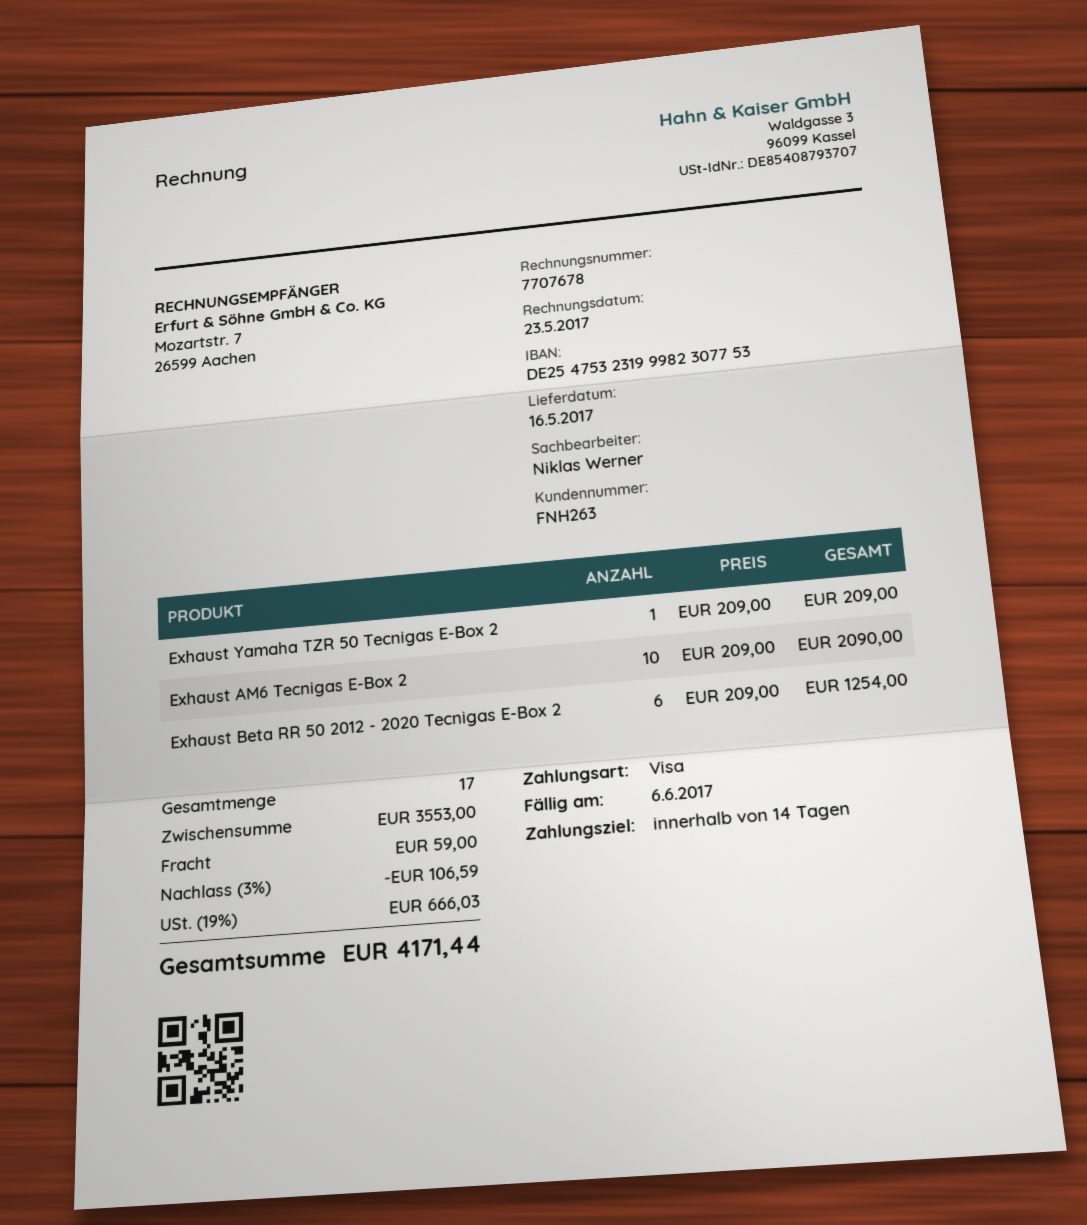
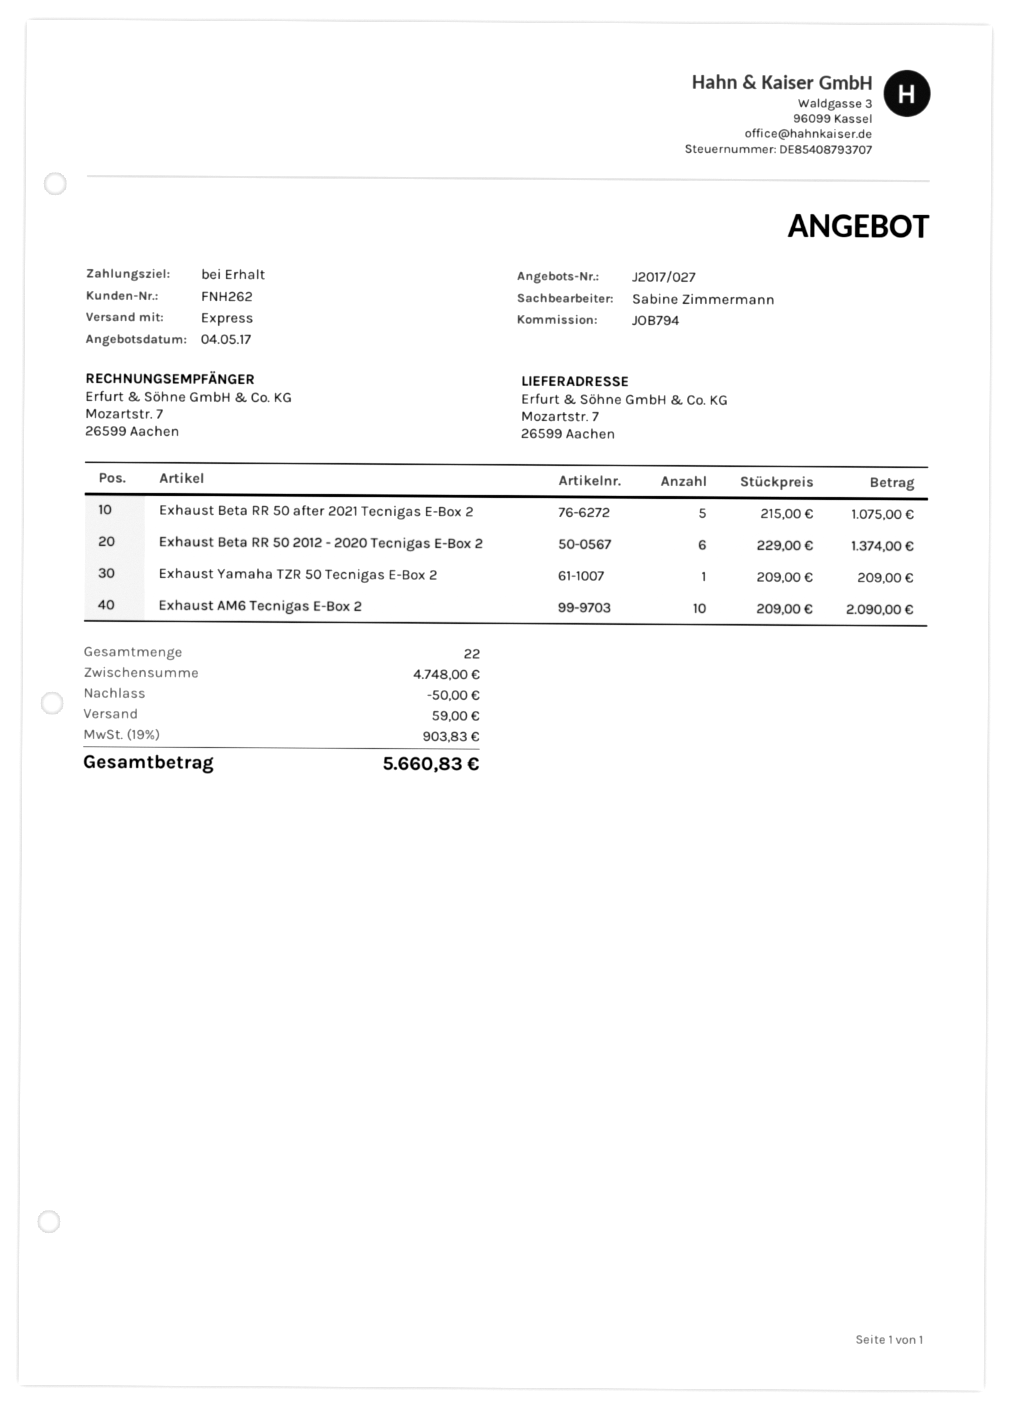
payment terms: 14 days -> on receipt
customer number: FNH263 -> FNH262
sales rep: Niklas Werner -> Sabine Zimmermann
Exhaust Beta RR 50 2012 - 2020 Tecnigas E-Box 2: 6 x 209.00 = 1254.00 -> 6 x 229.00 = 1374.00
Exhaust Beta RR 50 after 2021 Tecnigas E-Box 2: none -> 5 x 215.00 = 1075.00
total quantity: 17 -> 22
subtotal: 3553.00 -> 4748.00
discount: 106.59 -> 50.00
tax: 19% = 666.03 -> 19% = 903.83
total: 4171.44 -> 5660.83

